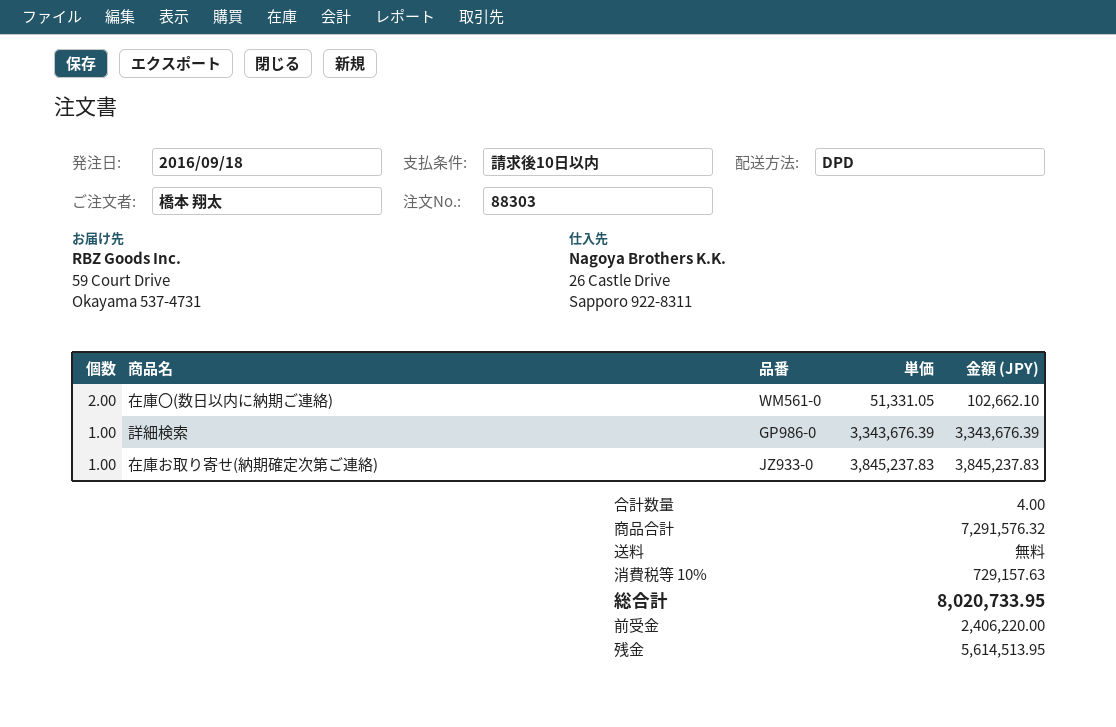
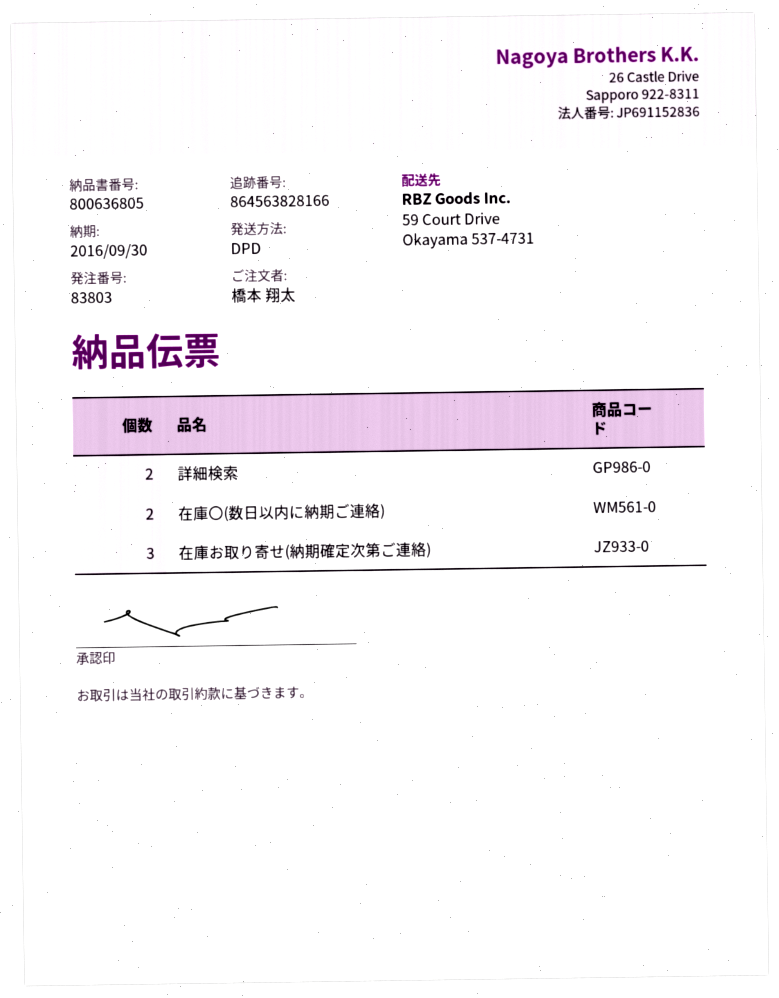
order number: 88303 -> 83803
詳細検索: 1 -> 2
在庫お取り寄せ(納期確定次第ご連絡): 1 -> 3

